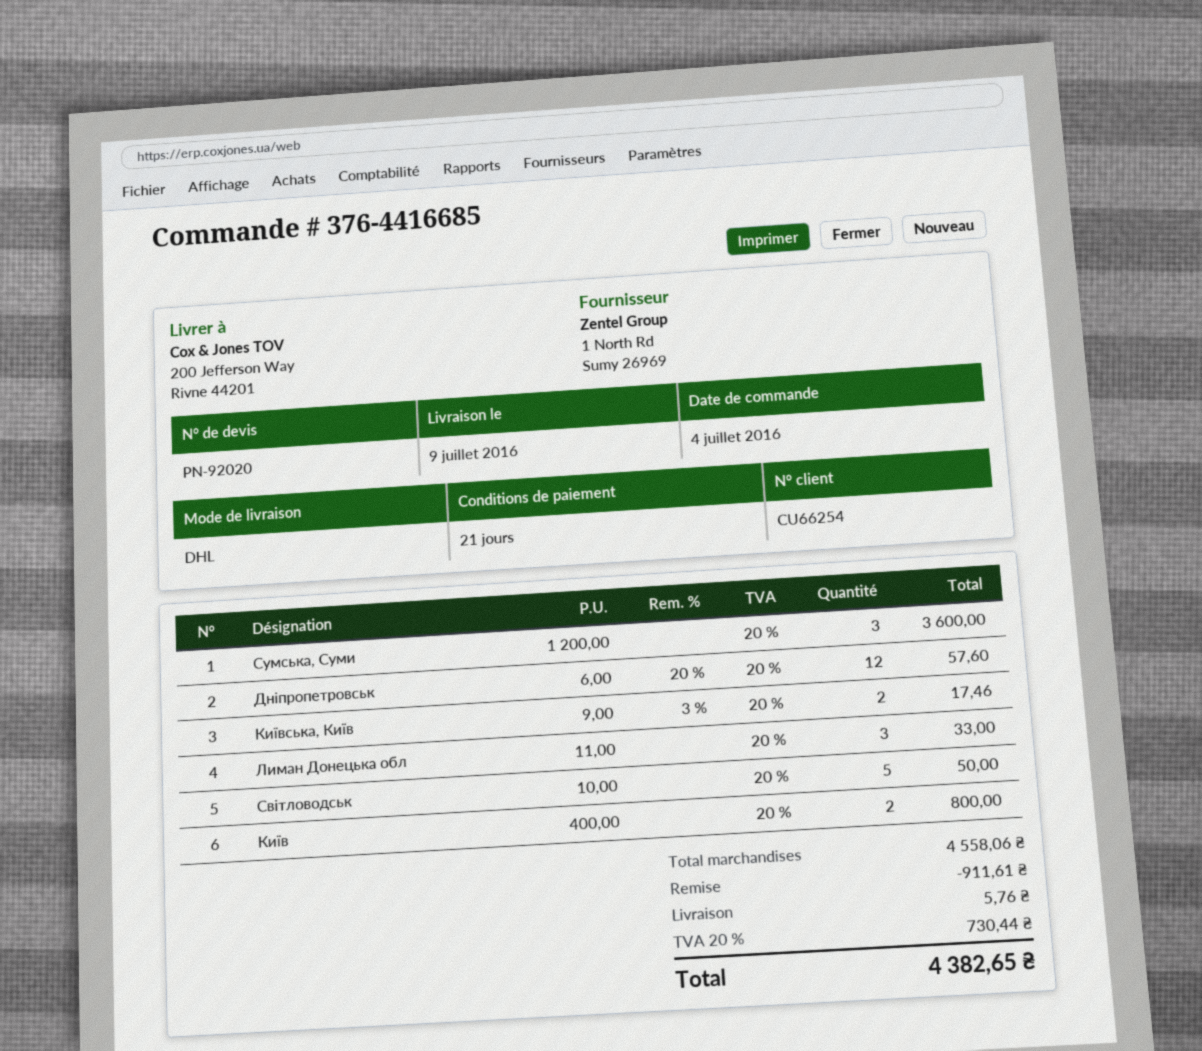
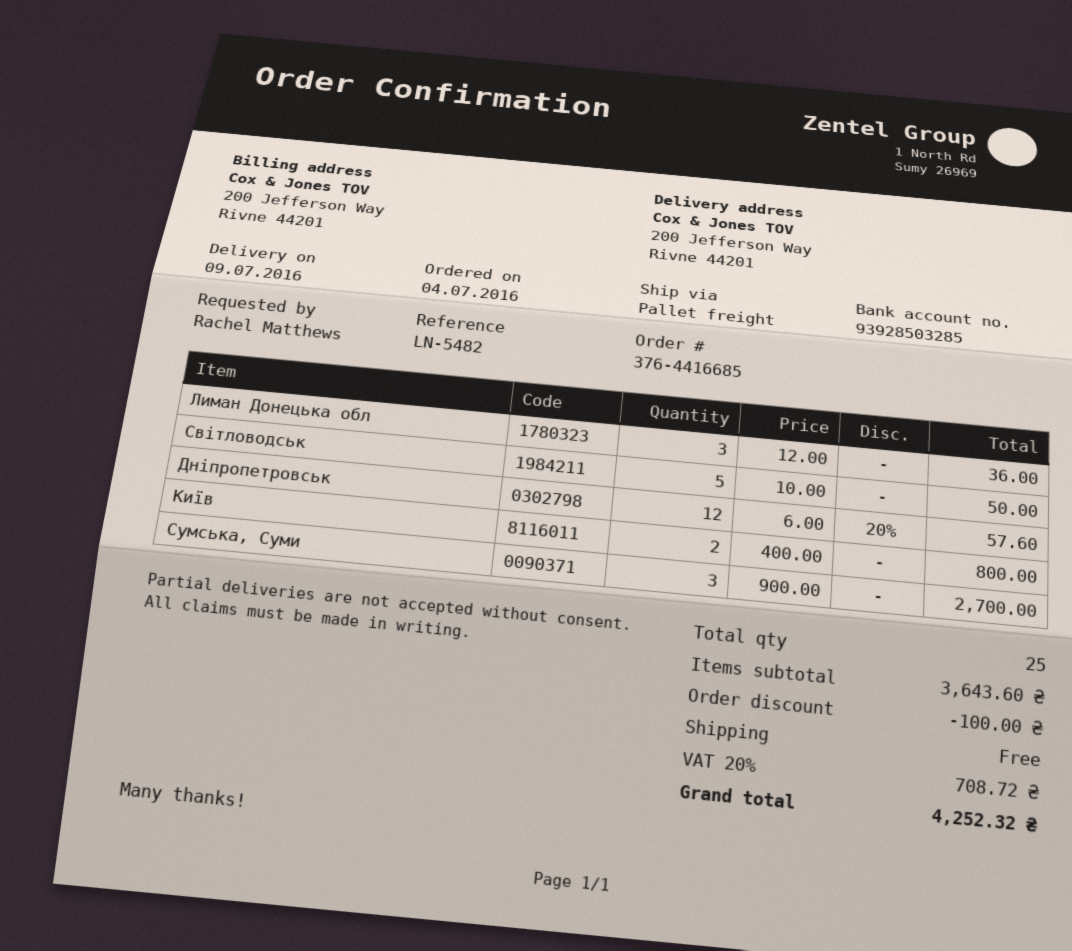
shipping method: DHL -> pallet freight
Сумська, Суми: 3 x 1200.00 = 3600.00 -> 3 x 900.00 = 2700.00
Київська, Київ: 2 x 9.00 - 3% = 17.46 -> none
Лиман Донецька обл: 3 x 11.00 = 33.00 -> 3 x 12.00 = 36.00
subtotal: 4558.06 -> 3643.60
discount: 911.61 -> 100.00
shipping: 5.76 -> 0.00
tax: 20% = 730.44 -> 20% = 708.72
total: 4382.65 -> 4252.32

